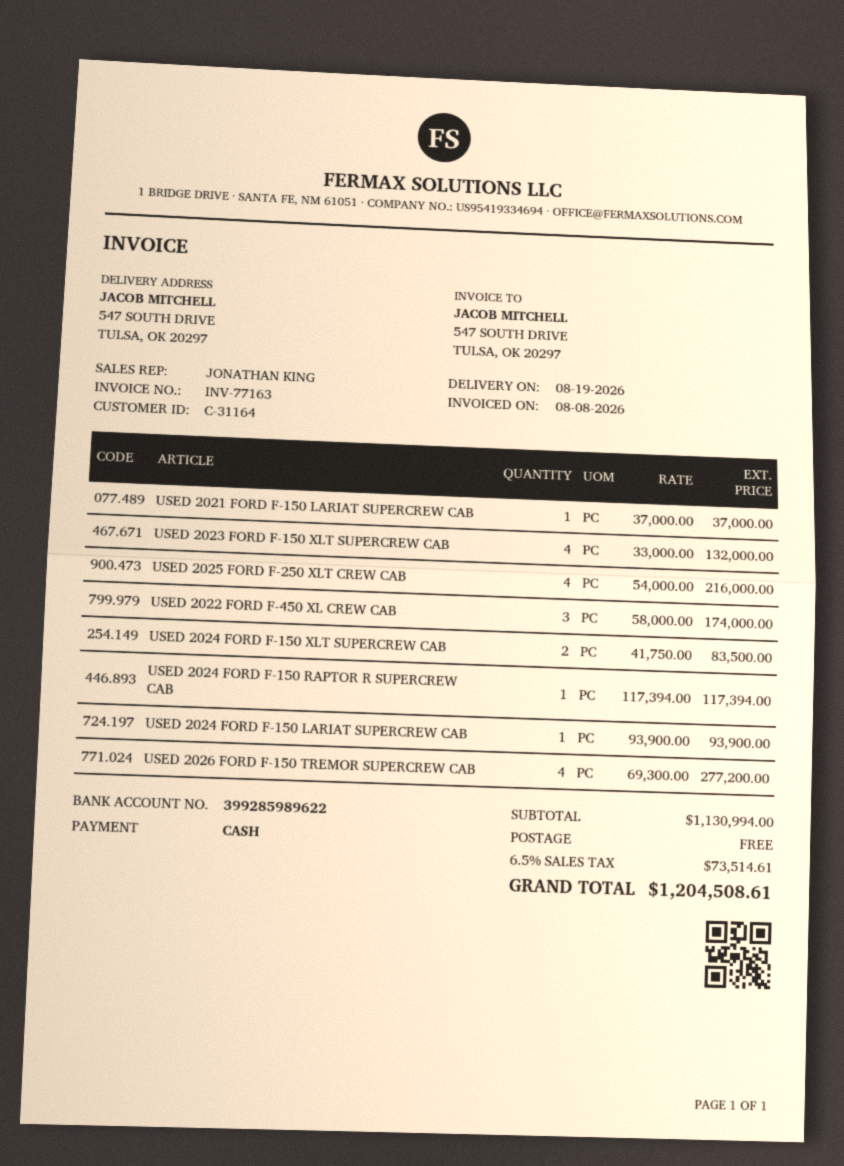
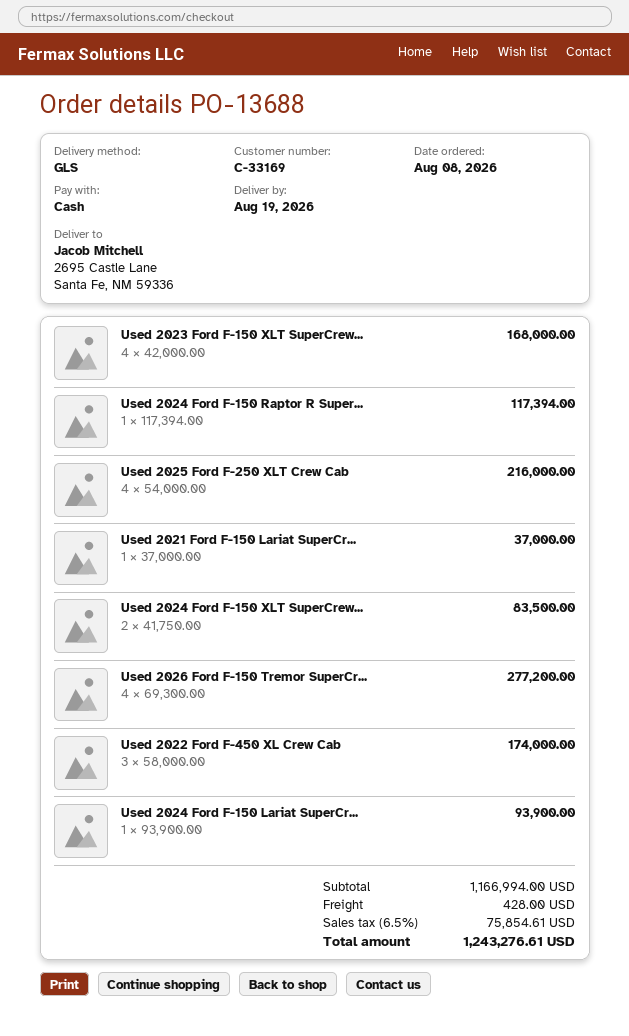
customer number: C-31164 -> C-33169
ship to: 547 SOUTH DRIVE, TULSA, OK 20297 -> 2695 Castle Lane, Santa Fe, NM 59336
USED 2023 FORD F-150 XLT SUPERCREW CAB: 4 x 33000.00 = 132000.00 -> 4 x 42000.00 = 168000.00
subtotal: 1130994.00 -> 1166994.00
shipping: 0.00 -> 428.00
tax: 6.5% = 73514.61 -> 6.5% = 75854.61
total: 1204508.61 -> 1243276.61

